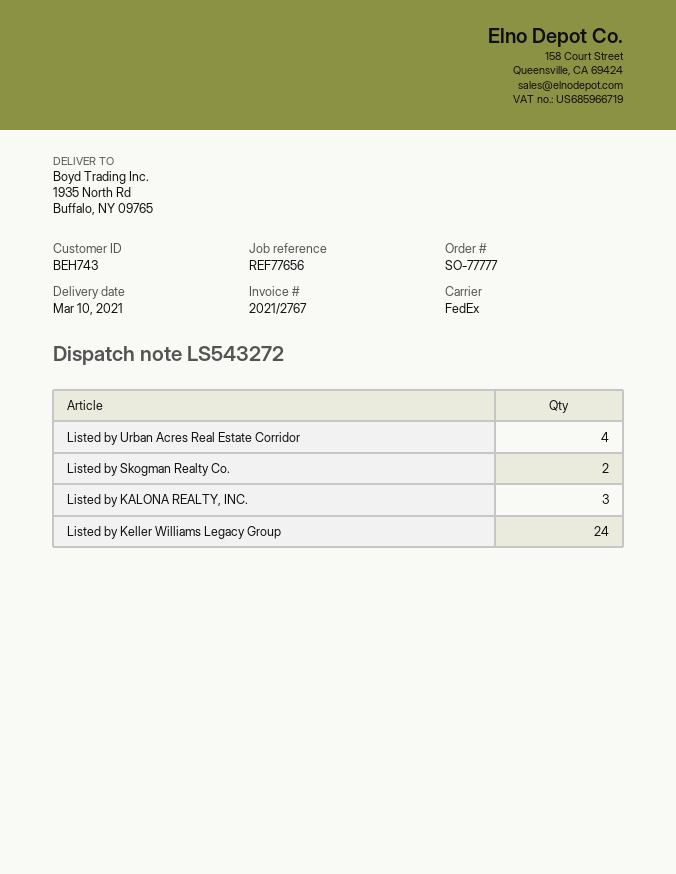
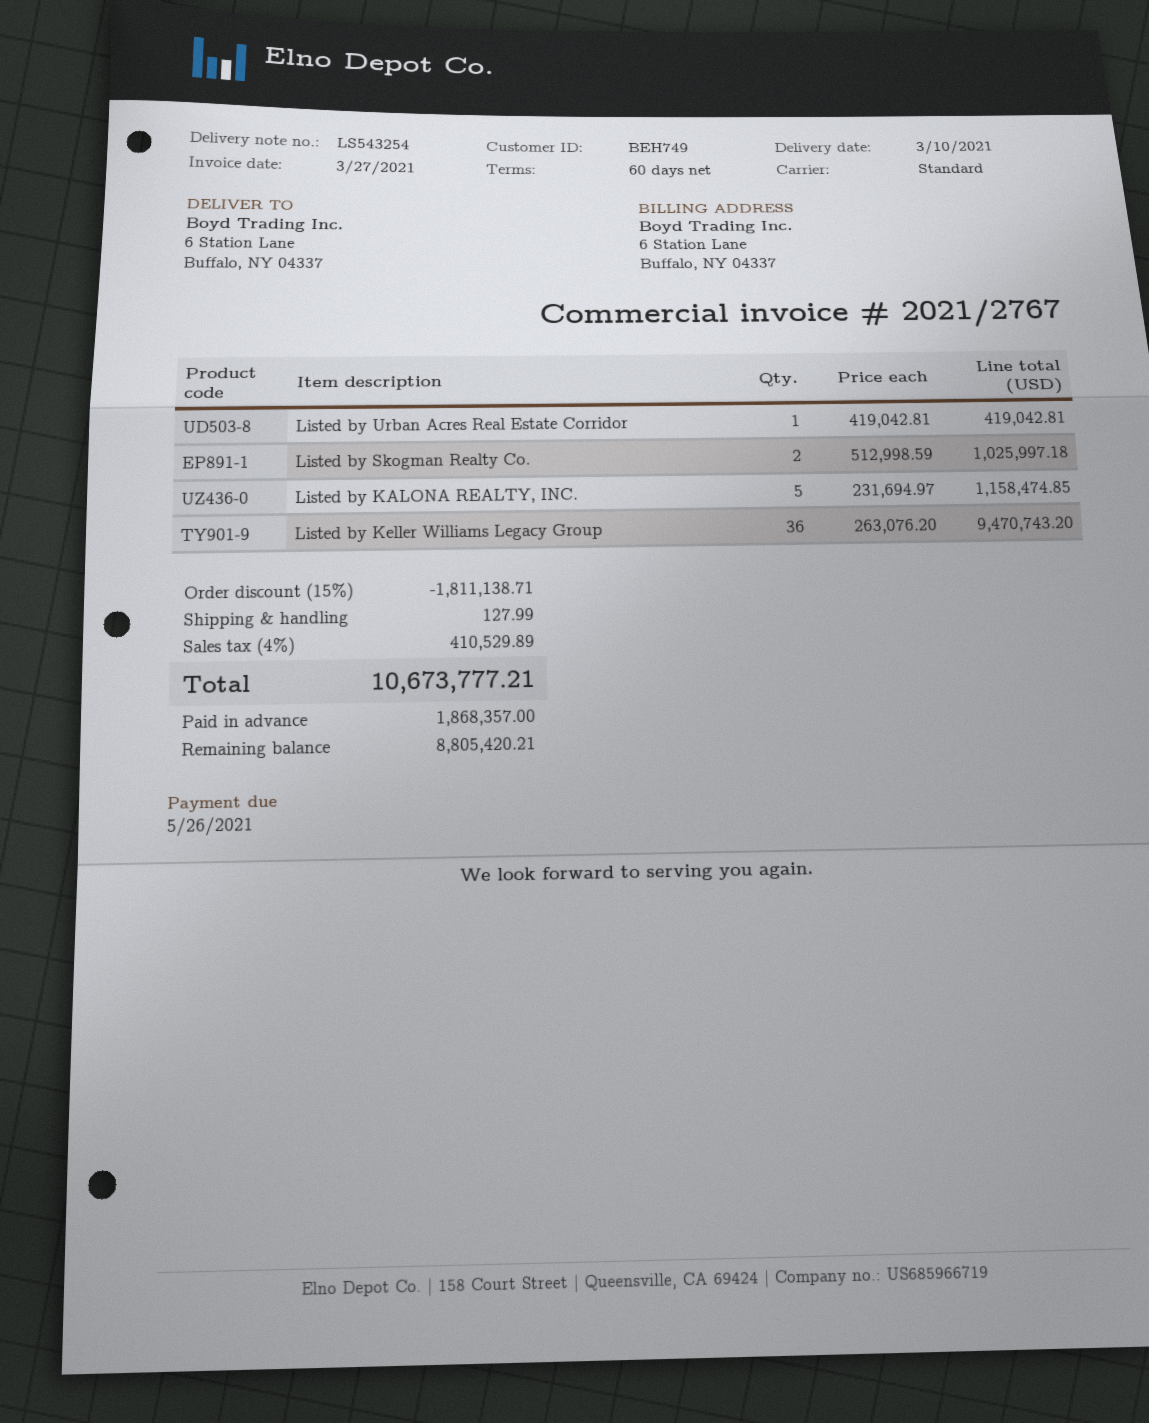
delivery note number: LS543272 -> LS543254
customer number: BEH743 -> BEH749
shipping method: FedEx -> standard
ship to: 1935 North Rd, Buffalo, NY 09765 -> 6 Station Lane, Buffalo, NY 04337
Listed by Urban Acres Real Estate Corridor: 4 -> 1
Listed by KALONA REALTY, INC.: 3 -> 5
Listed by Keller Williams Legacy Group: 24 -> 36

